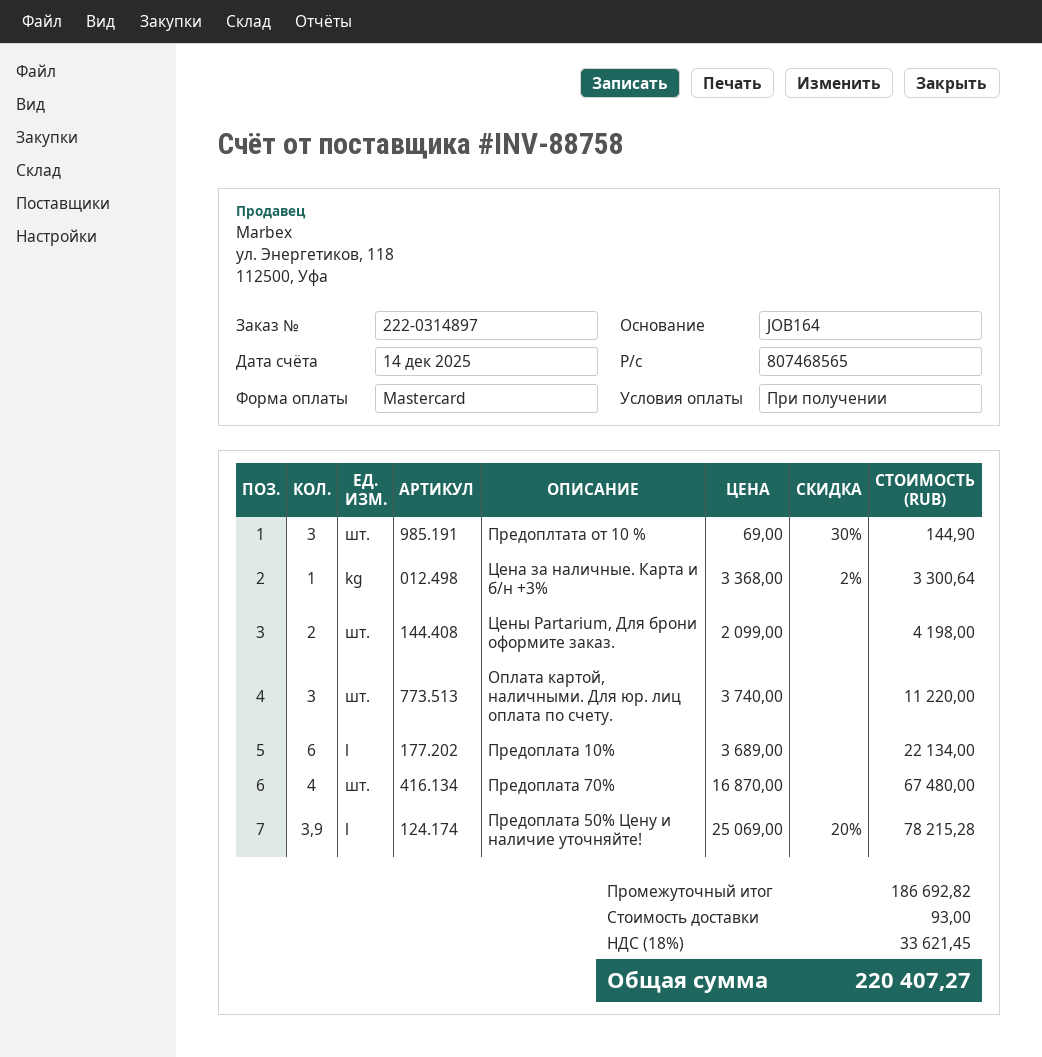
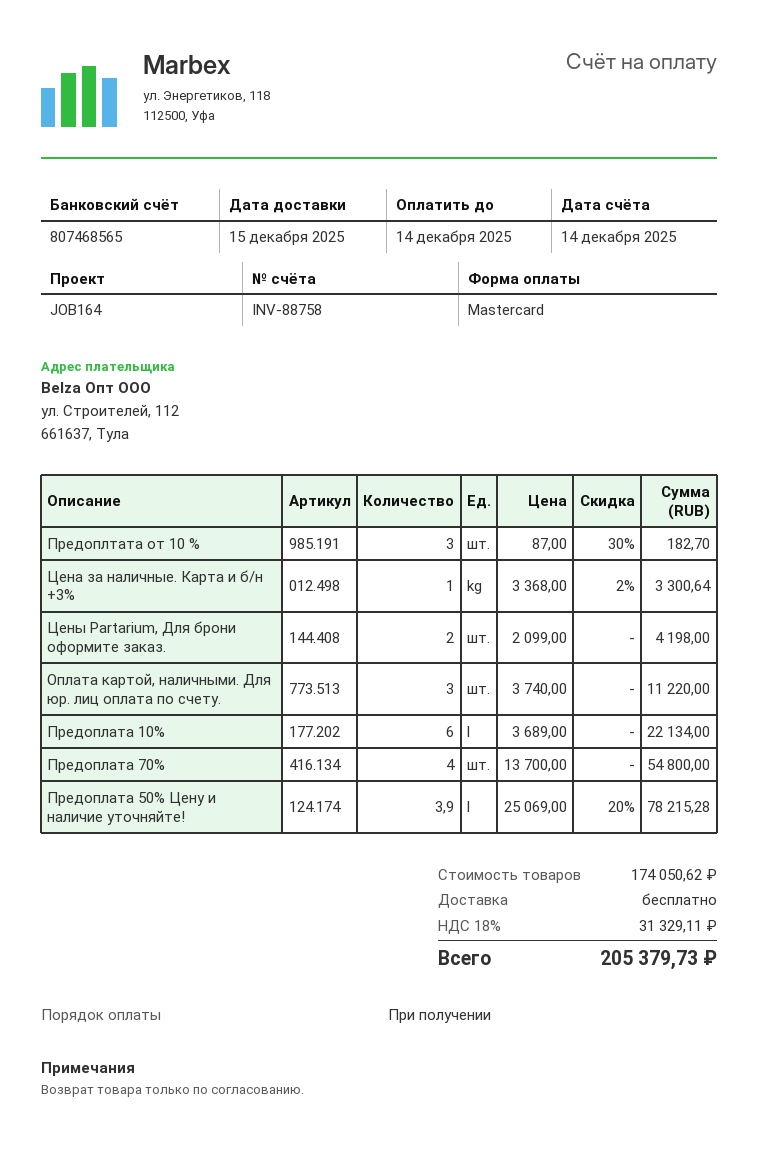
Предоплтата от 10 %: 3 x 69.00 - 30% = 144.90 -> 3 x 87.00 - 30% = 182.70
Предоплата 70%: 4 x 16870.00 = 67480.00 -> 4 x 13700.00 = 54800.00
subtotal: 186692.82 -> 174050.62
shipping: 93.00 -> 0.00
tax: 18% = 33621.45 -> 18% = 31329.11
total: 220407.27 -> 205379.73

